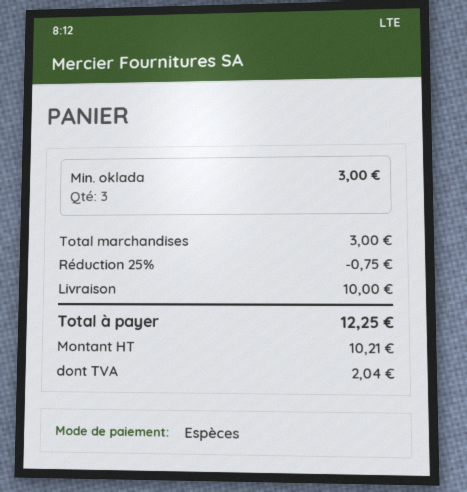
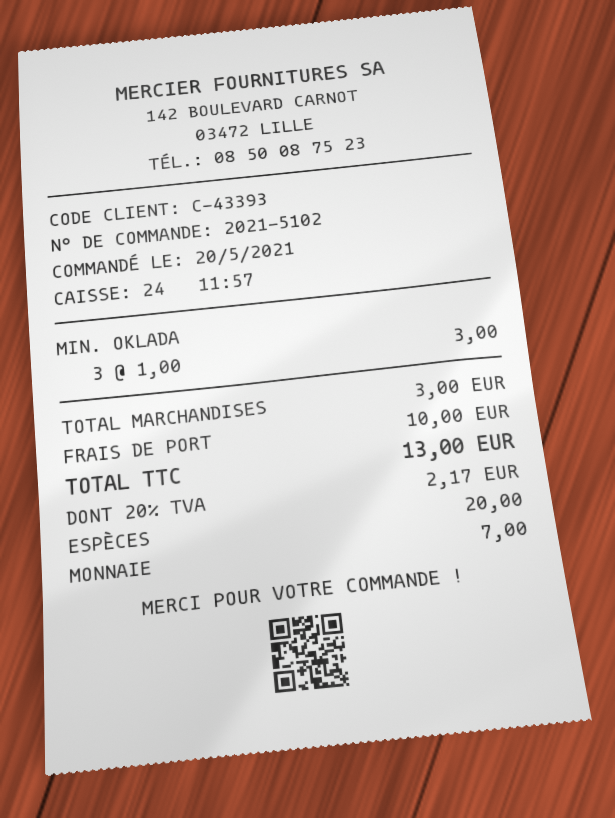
discount: 25% = 0.75 -> none
tax: 2.04 -> 2.17
total: 12.25 -> 13.00

